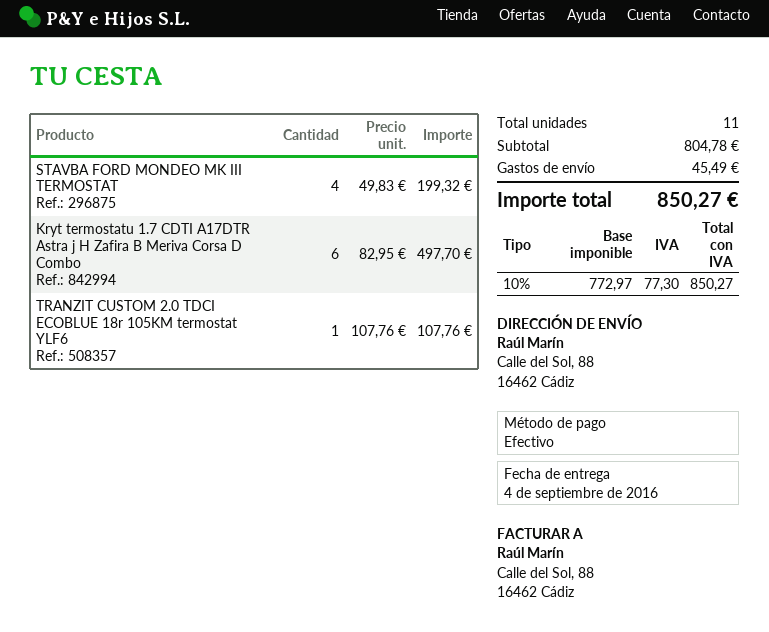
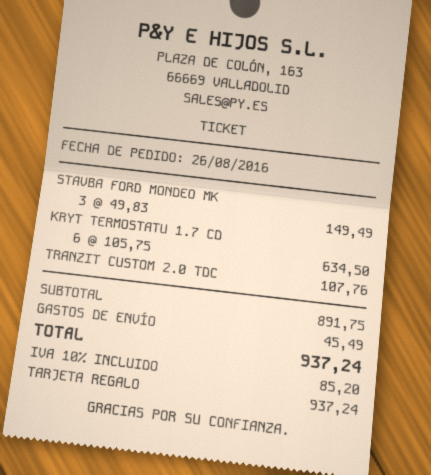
payment method: cash -> gift card
STAVBA FORD MONDEO MK III TERMOSTAT: 4 x 49.83 = 199.32 -> 3 x 49.83 = 149.49
Kryt termostatu 1.7 CDTI A17DTR Astra j H Zafira B Meriva Corsa D Combo: 6 x 82.95 = 497.70 -> 6 x 105.75 = 634.50
subtotal: 804.78 -> 891.75
tax: 10% = 77.30 -> 10% = 85.20
total: 850.27 -> 937.24

